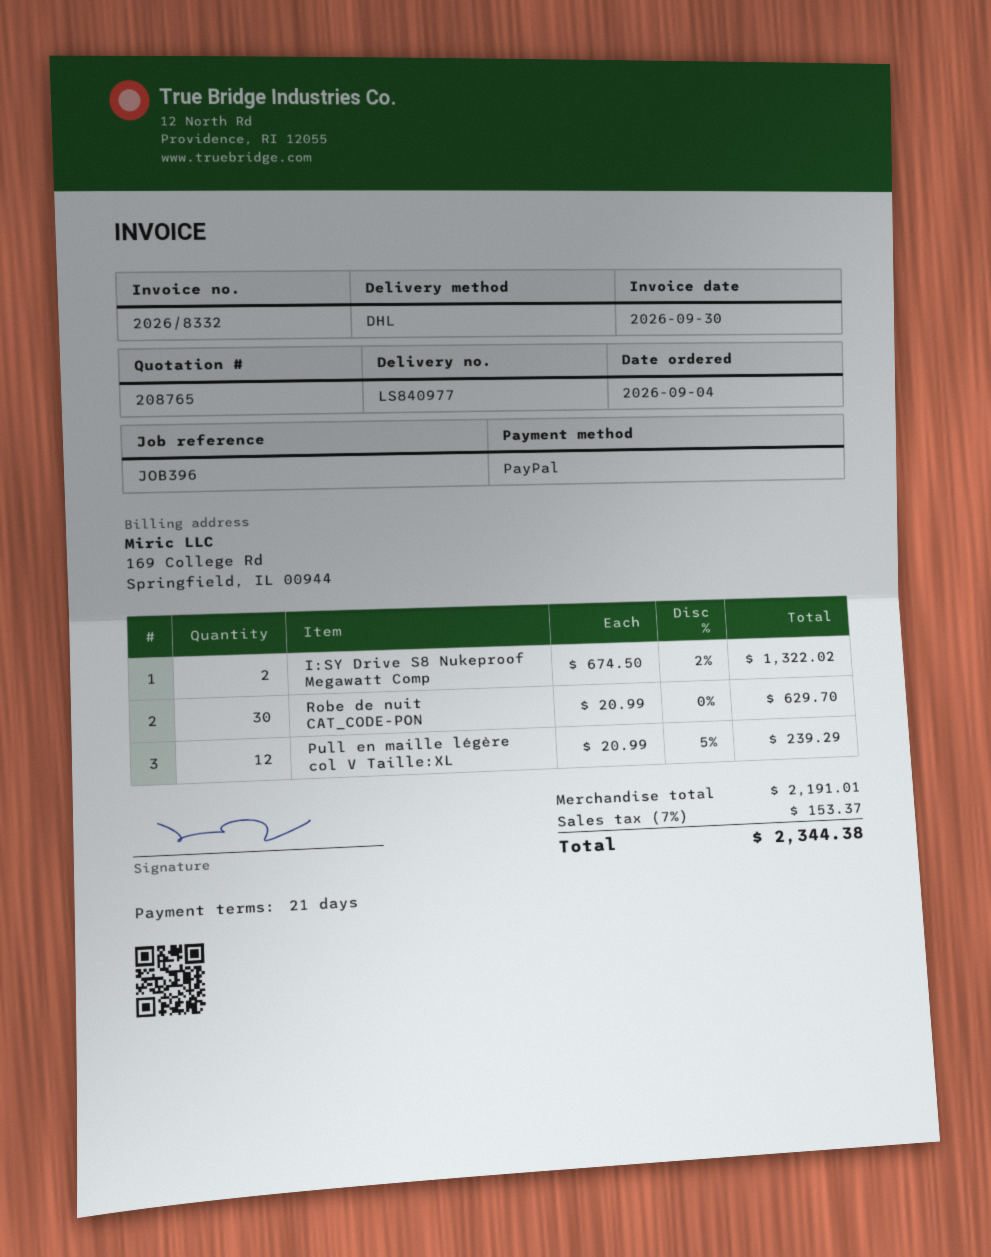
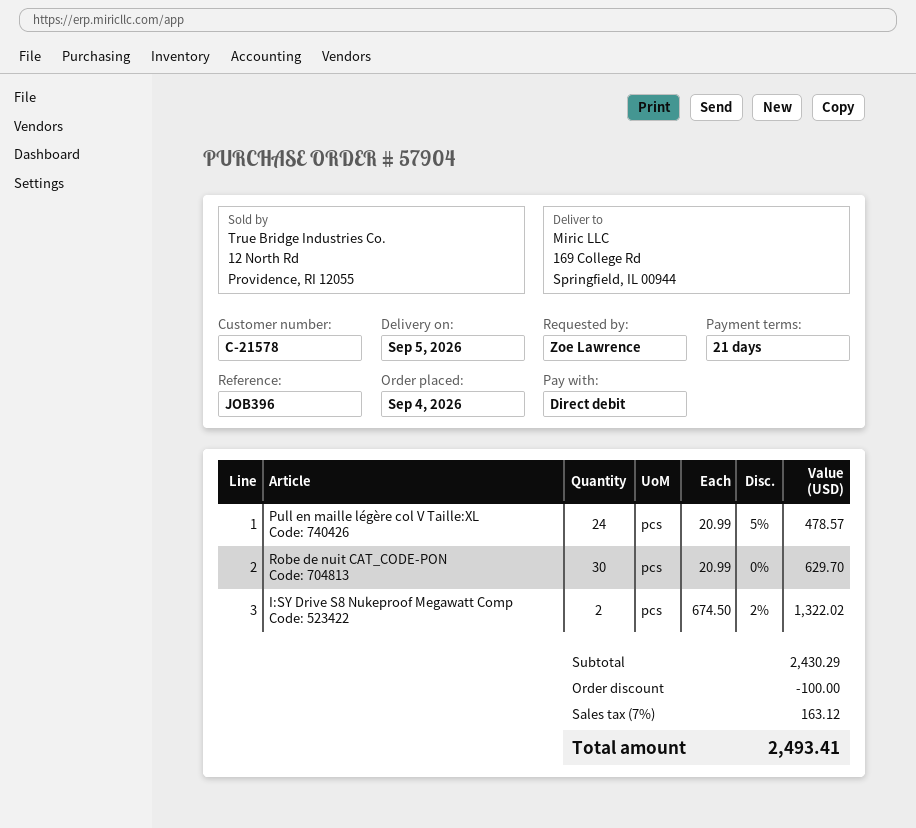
payment method: PayPal -> direct debit
Pull en maille légère col V Taille:XL: 12 x 20.99 - 5% = 239.29 -> 24 x 20.99 - 5% = 478.57
subtotal: 2191.01 -> 2430.29
discount: none -> 100.00
tax: 7% = 153.37 -> 7% = 163.12
total: 2344.38 -> 2493.41

